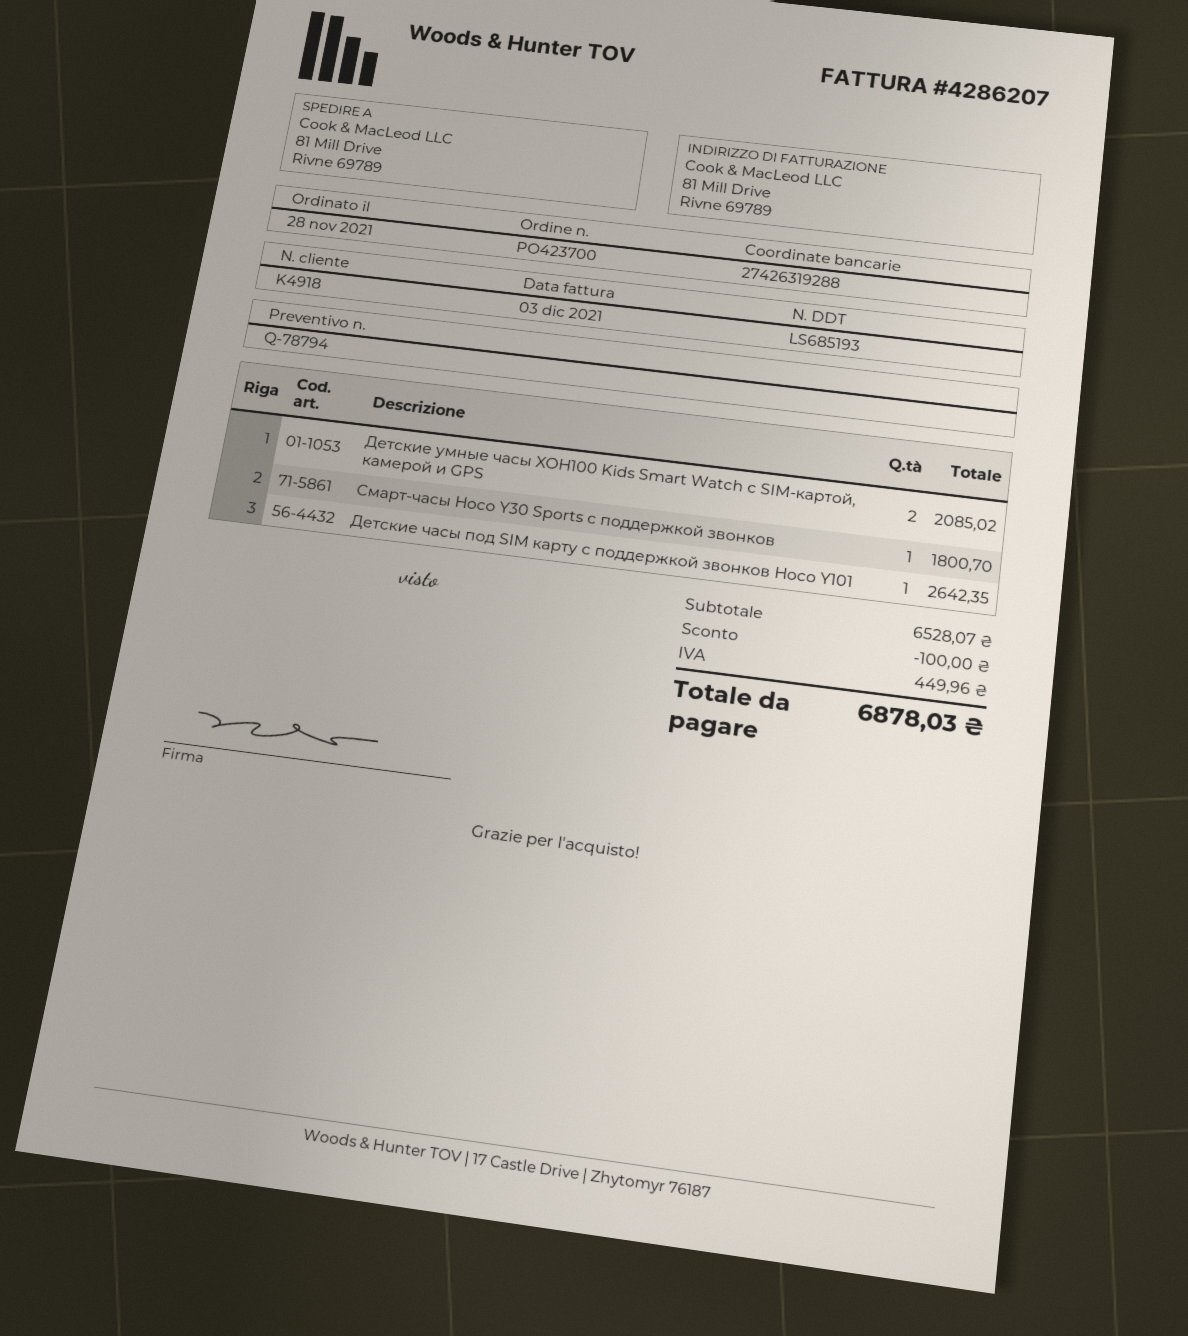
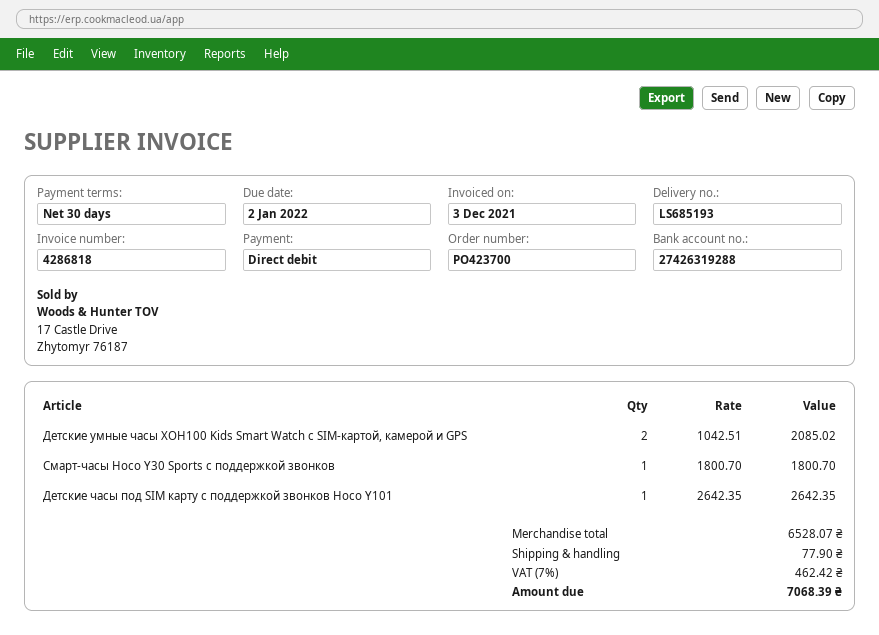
invoice number: 4286207 -> 4286818
discount: 100.00 -> none
shipping: none -> 77.90
tax: 449.96 -> 462.42
total: 6878.03 -> 7068.39

